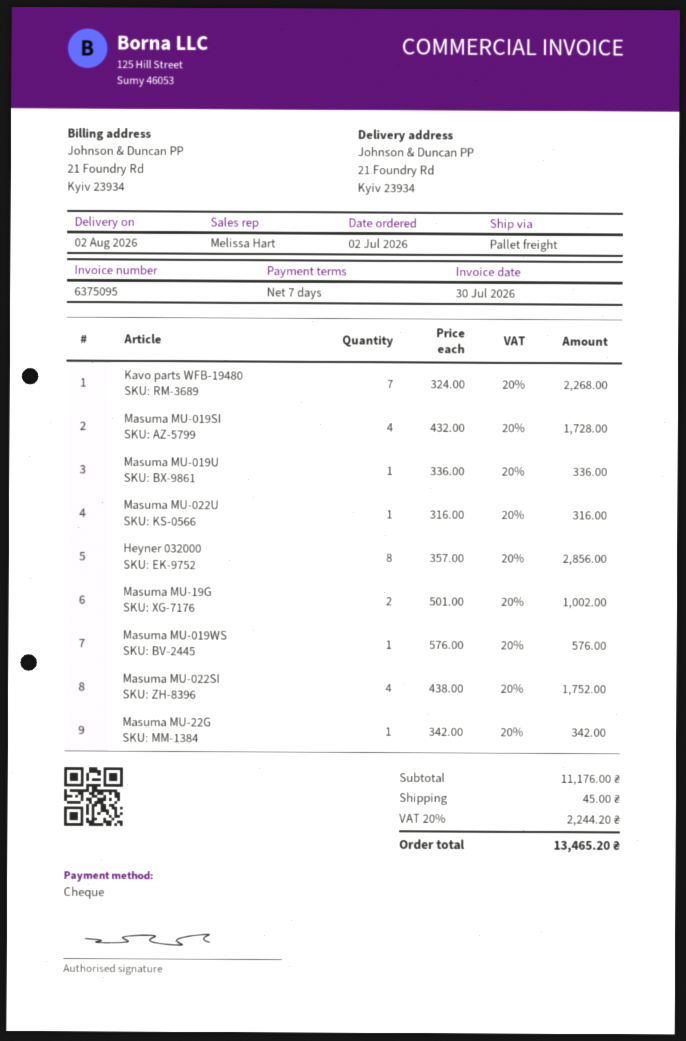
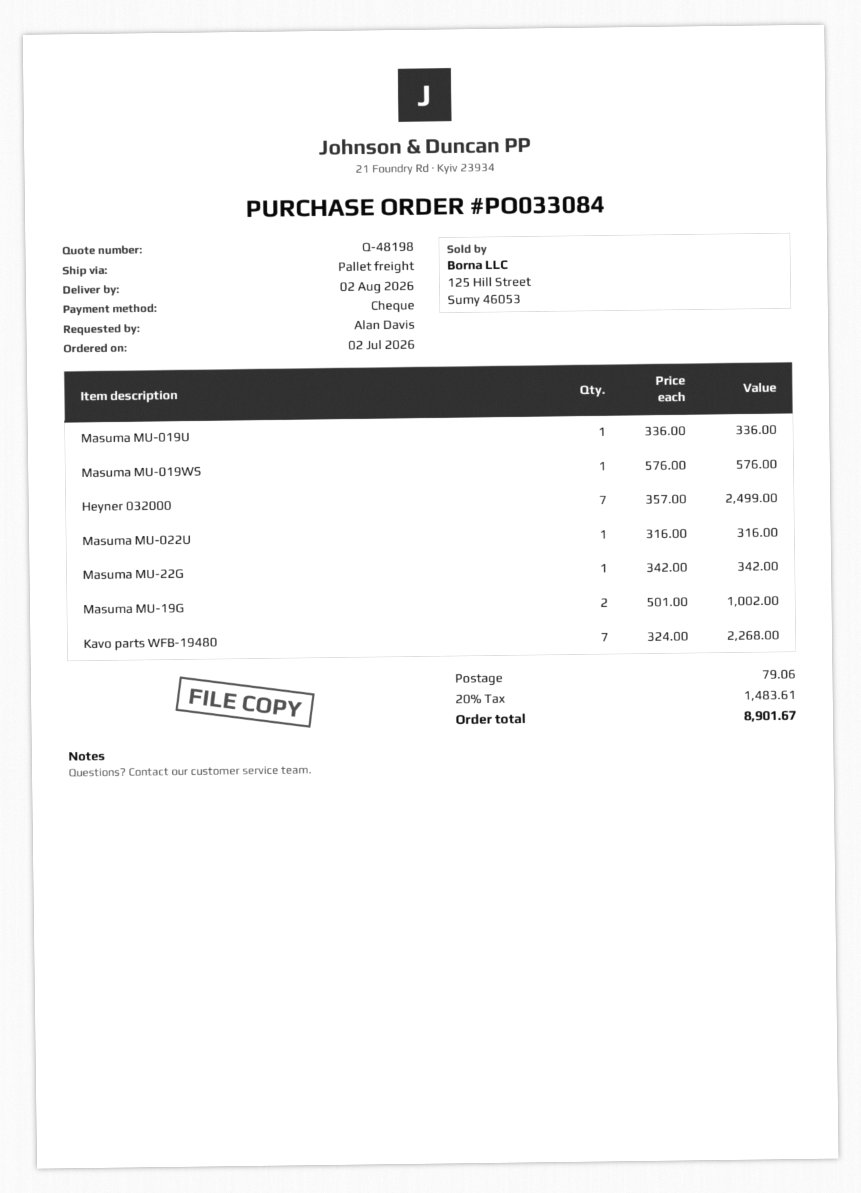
Masuma MU-019SI: 4 x 432.00 = 1728.00 -> none
Heyner 032000: 8 x 357.00 = 2856.00 -> 7 x 357.00 = 2499.00
Masuma MU-022SI: 4 x 438.00 = 1752.00 -> none
shipping: 45.00 -> 79.06
tax: 20% = 2244.20 -> 20% = 1483.61
total: 13465.20 -> 8901.67

